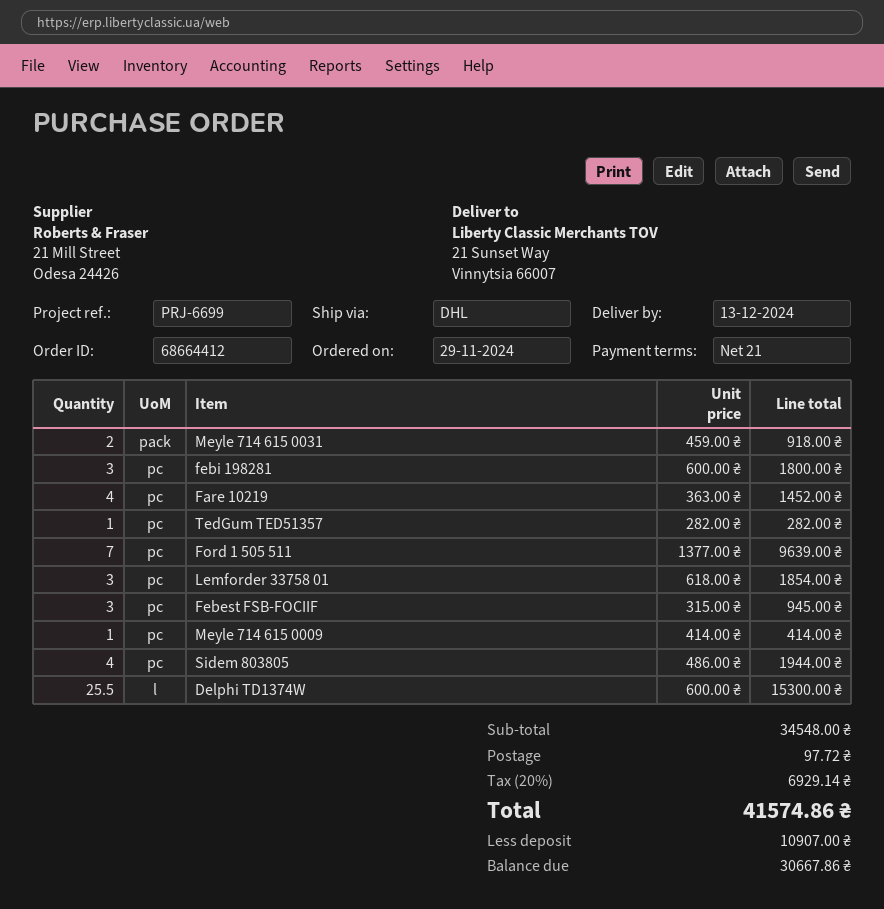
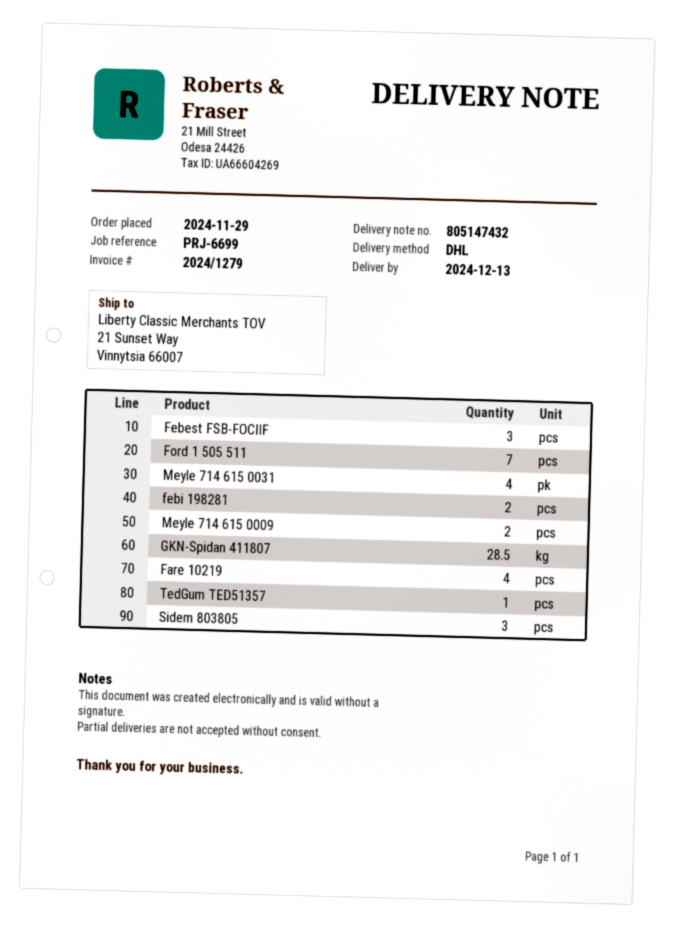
Meyle 714 615 0031: 2 -> 4
febi 198281: 3 -> 2
Lemforder 33758 01: 3 -> none
Meyle 714 615 0009: 1 -> 2
Sidem 803805: 4 -> 3
Delphi TD1374W: 25.5 -> none
GKN-Spidan 411807: none -> 28.5

